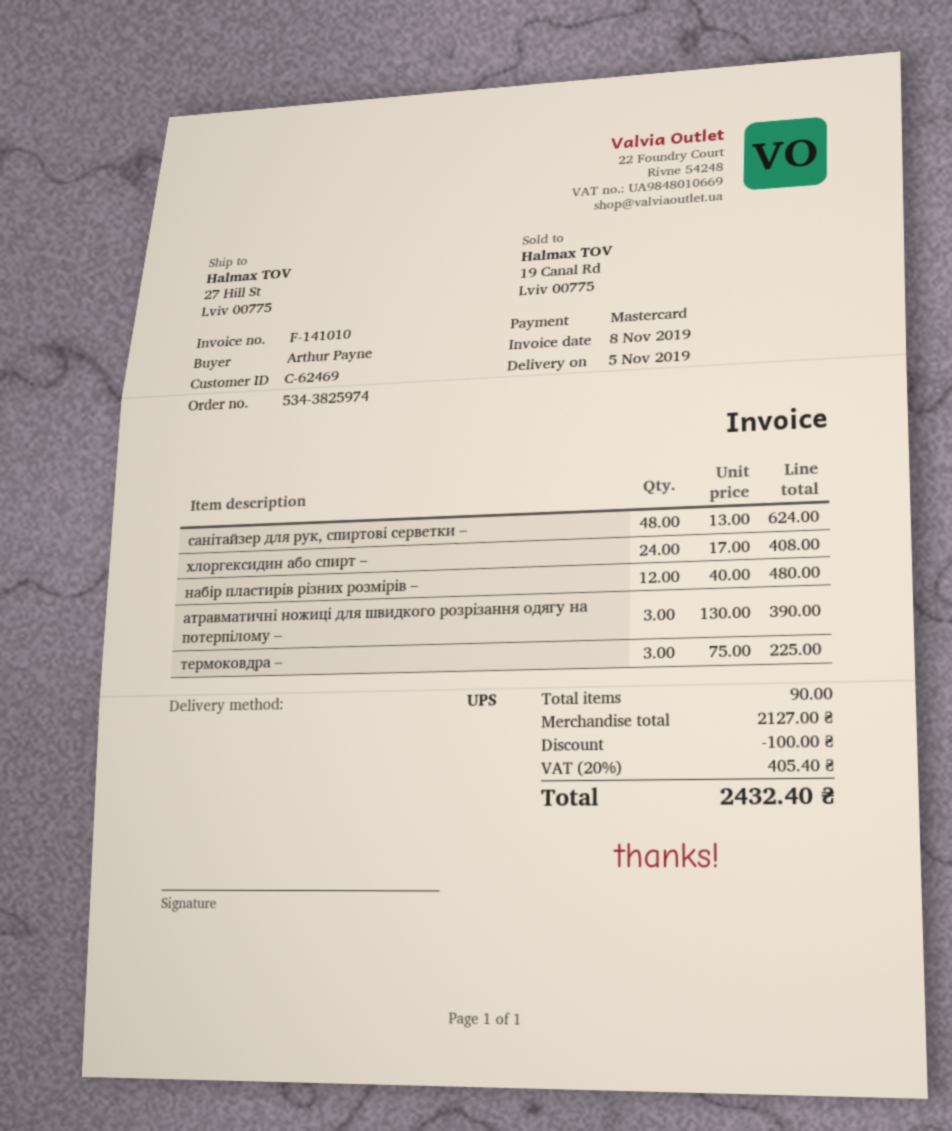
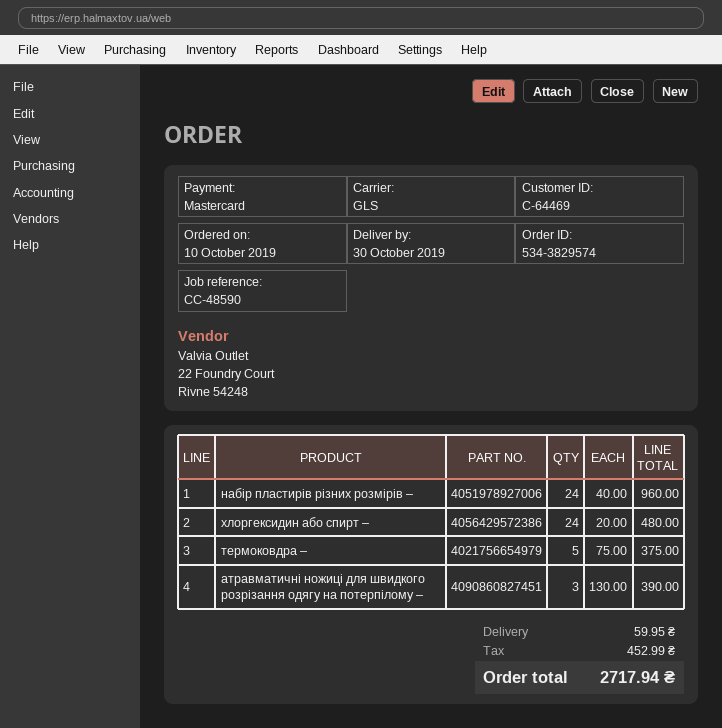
order number: 534-3825974 -> 534-3829574
delivery date: 2019-11-05 -> 2019-10-30
customer number: C-62469 -> C-64469
shipping method: UPS -> GLS
санітайзер для рук, спиртові серветки –: 48 x 13.00 = 624.00 -> none
хлоргексидин або спирт –: 24 x 17.00 = 408.00 -> 24 x 20.00 = 480.00
набір пластирів різних розмірів –: 12 x 40.00 = 480.00 -> 24 x 40.00 = 960.00
термоковдра –: 3 x 75.00 = 225.00 -> 5 x 75.00 = 375.00
discount: 100.00 -> none
shipping: none -> 59.95
tax: 405.40 -> 452.99
total: 2432.40 -> 2717.94

